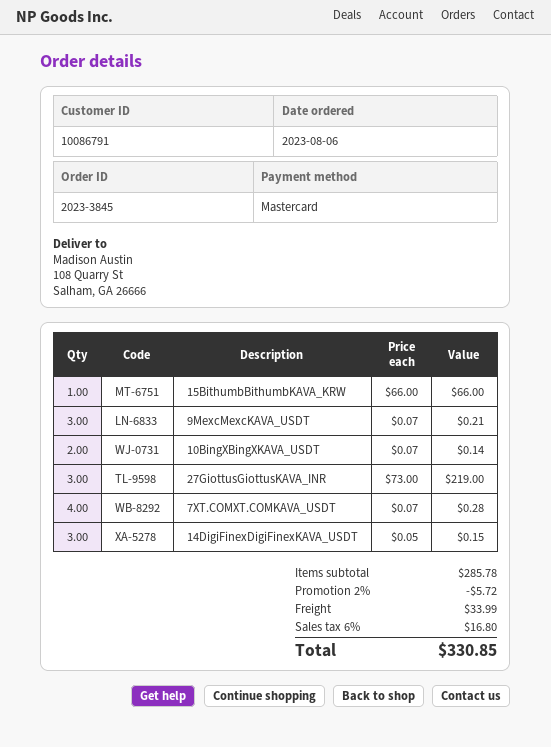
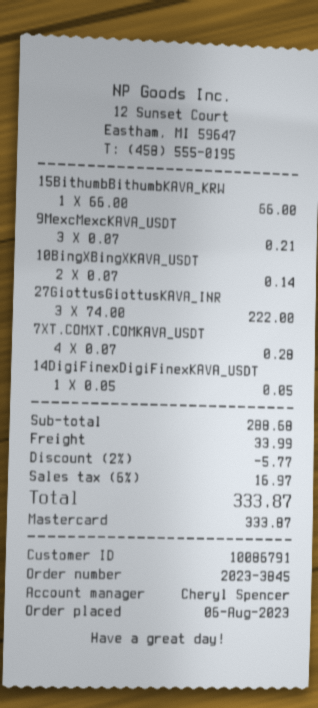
27GiottusGiottusKAVA_INR: 3 x 73.00 = 219.00 -> 3 x 74.00 = 222.00
14DigiFinexDigiFinexKAVA_USDT: 3 x 0.05 = 0.15 -> 1 x 0.05 = 0.05
subtotal: 285.78 -> 288.68
discount: 2% = 5.72 -> 2% = 5.77
tax: 6% = 16.80 -> 6% = 16.97
total: 330.85 -> 333.87

